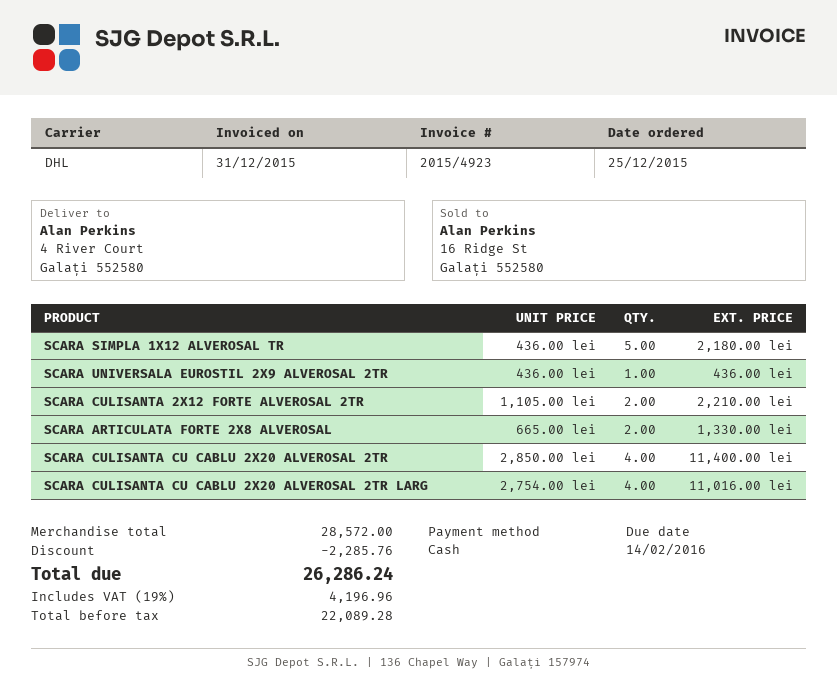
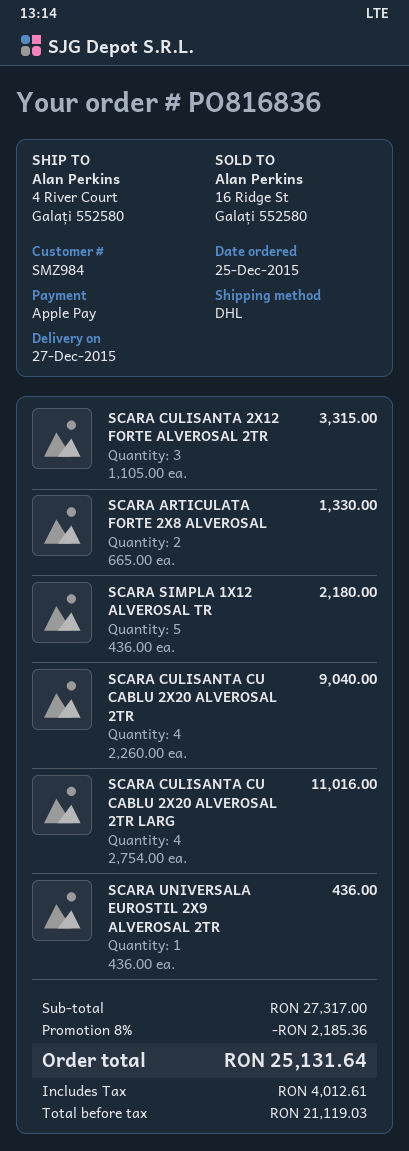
payment method: cash -> Apple Pay
SCARA CULISANTA 2X12 FORTE ALVEROSAL 2TR: 2 x 1105.00 = 2210.00 -> 3 x 1105.00 = 3315.00
SCARA CULISANTA CU CABLU 2X20 ALVEROSAL 2TR: 4 x 2850.00 = 11400.00 -> 4 x 2260.00 = 9040.00
subtotal: 28572.00 -> 27317.00
discount: 2285.76 -> 2185.36
net: 22089.28 -> 21119.03
tax: 4196.96 -> 4012.61
total: 26286.24 -> 25131.64

